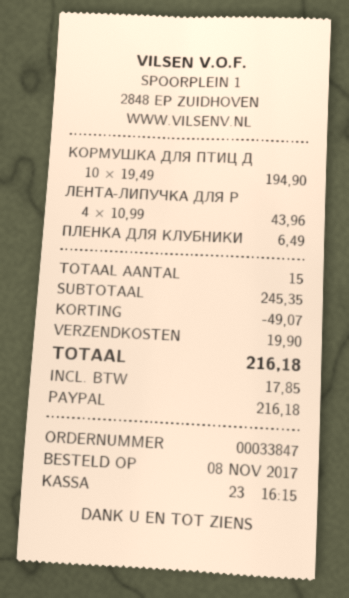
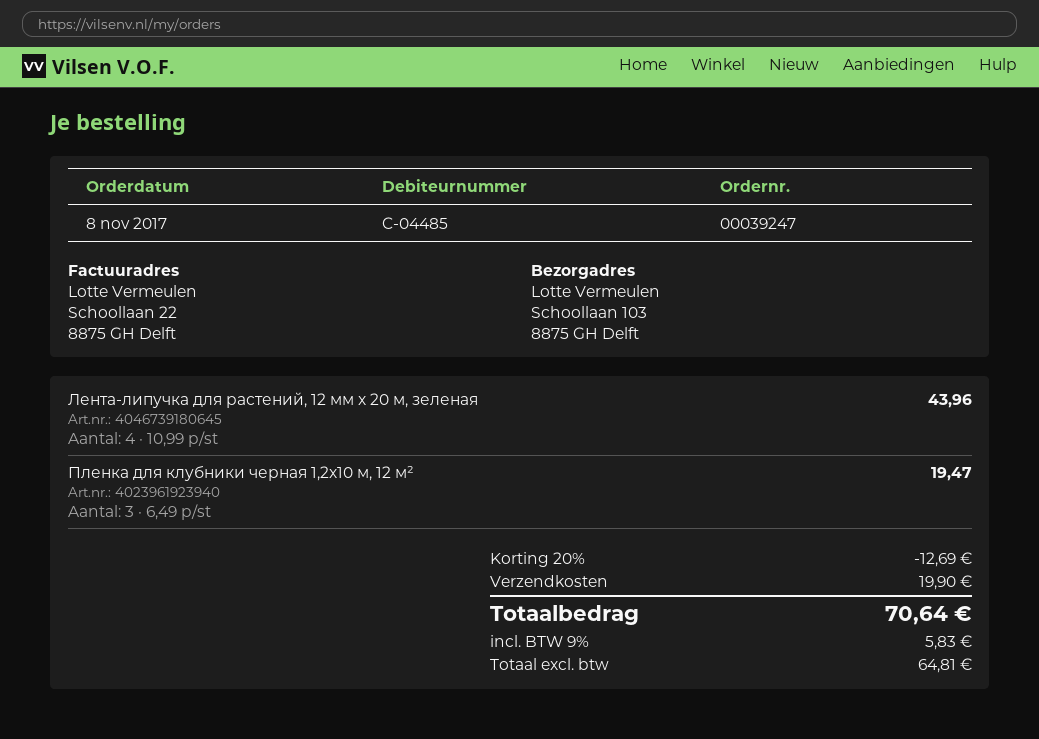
order number: 00033847 -> 00039247
КОРМУШКА ДЛЯ ПТИЦ Д: 10 x 19.49 = 194.90 -> none
ПЛЕНКА ДЛЯ КЛУБНИКИ: 1 x 6.49 = 6.49 -> 3 x 6.49 = 19.47
discount: 49.07 -> 12.69
tax: 17.85 -> 5.83
total: 216.18 -> 70.64

